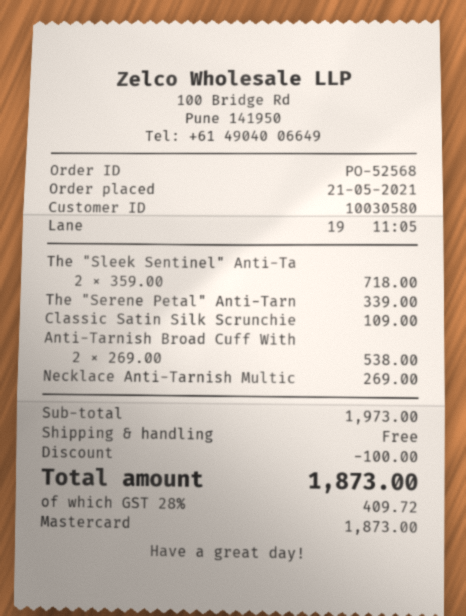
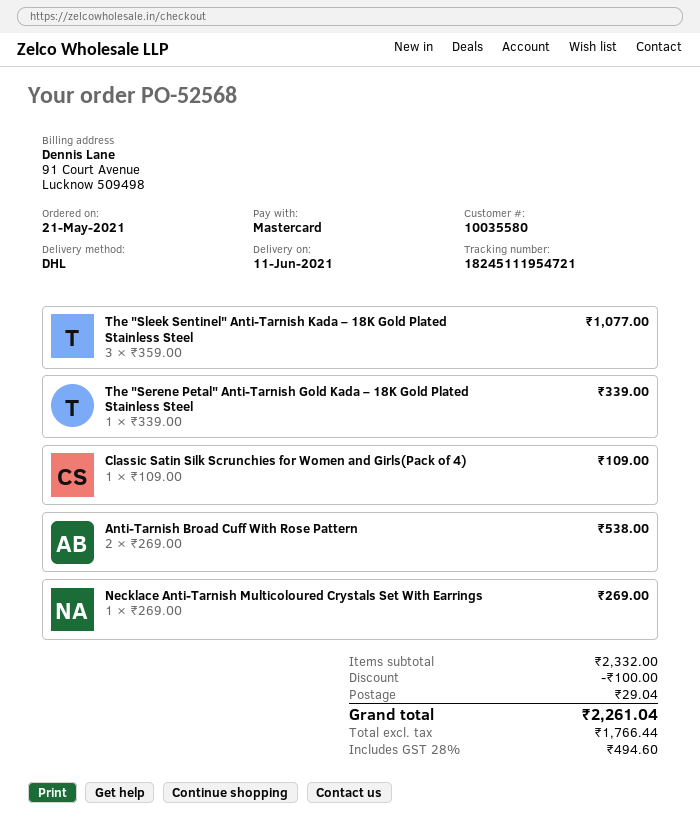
customer number: 10030580 -> 10035580
The "Sleek Sentinel" Anti-Ta: 2 x 359.00 = 718.00 -> 3 x 359.00 = 1077.00
subtotal: 1973.00 -> 2332.00
shipping: 0.00 -> 29.04
tax: 28% = 409.72 -> 28% = 494.60
total: 1873.00 -> 2261.04

